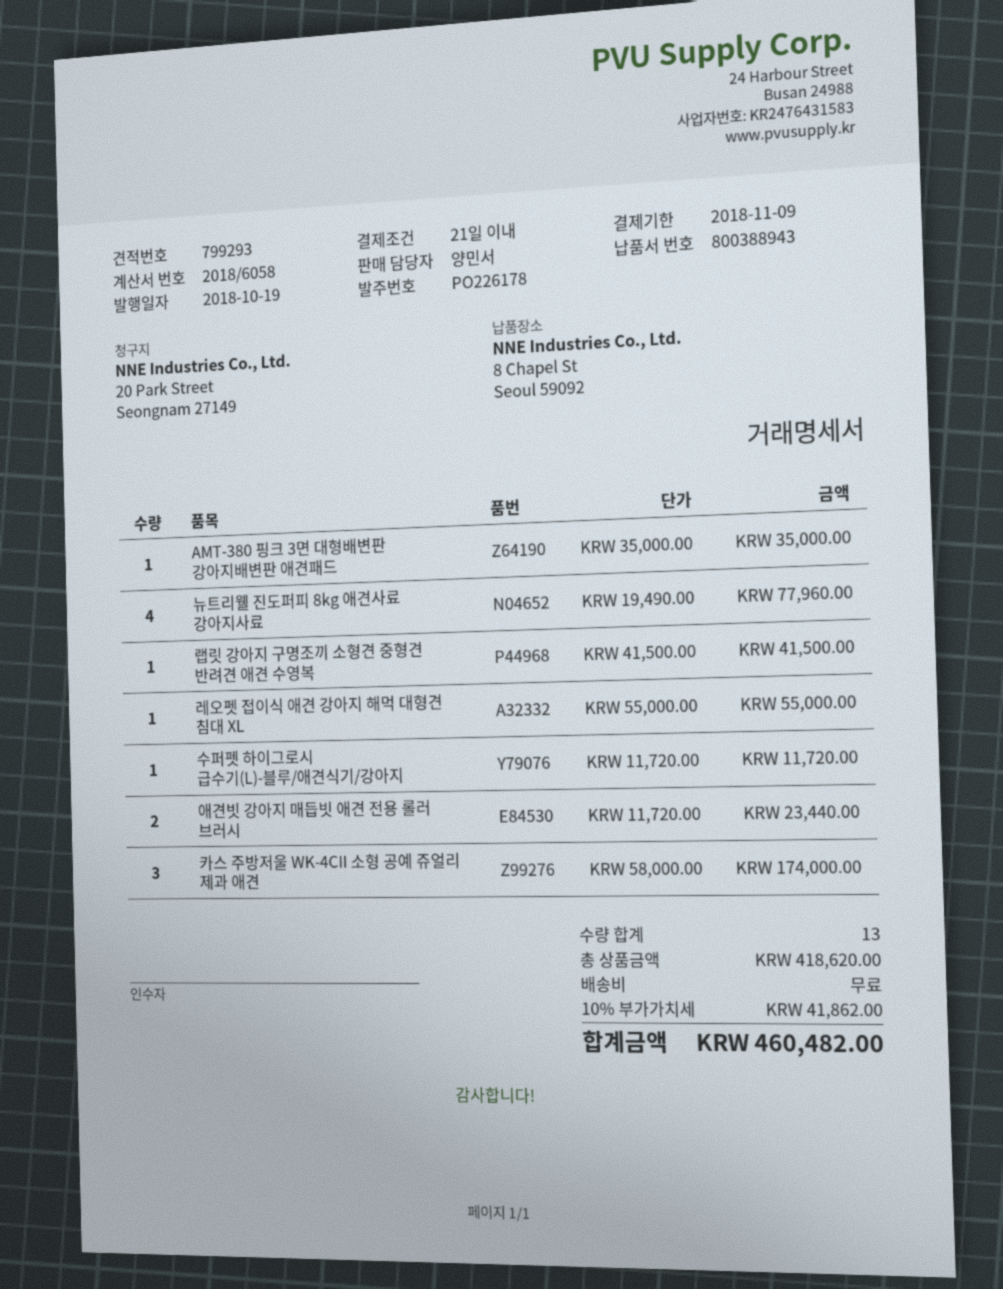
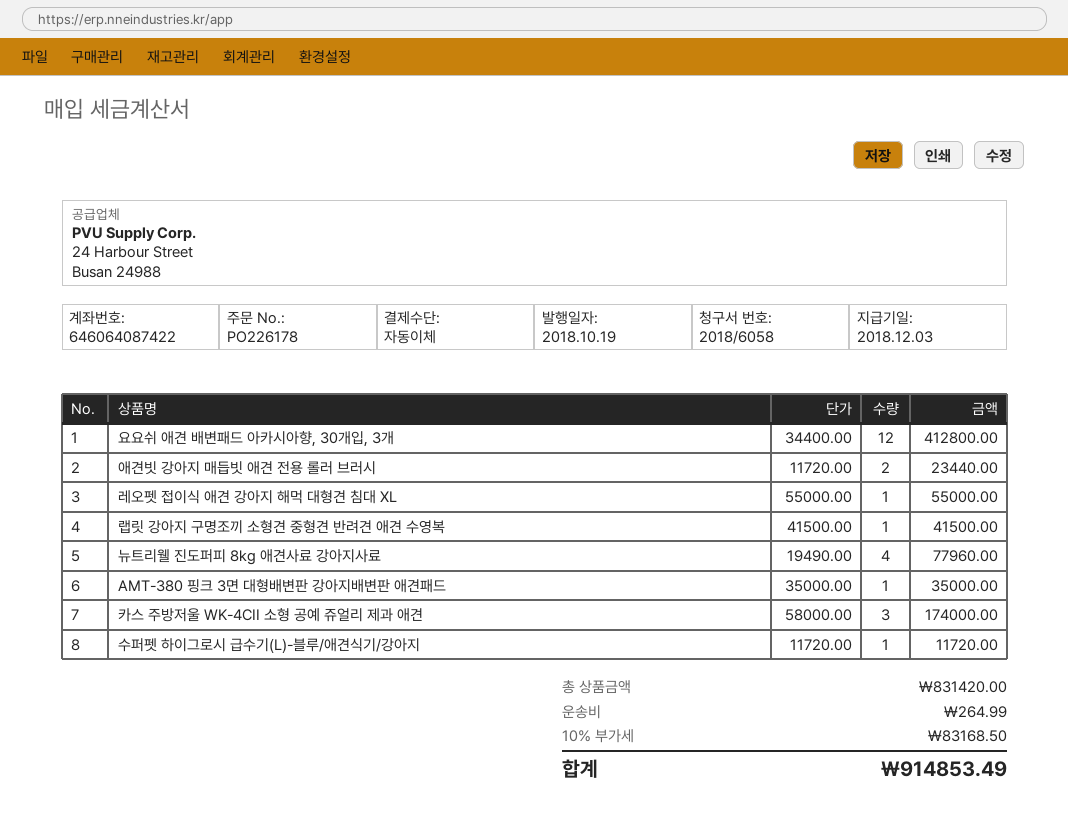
due date: 2018-11-09 -> 2018-12-03
요요쉬 애견 배변패드 아카시아향, 30개입, 3개: none -> 12 x 34400.00 = 412800.00
subtotal: 418620.00 -> 831420.00
shipping: 0.00 -> 264.99
tax: 10% = 41862.00 -> 10% = 83168.50
total: 460482.00 -> 914853.49

